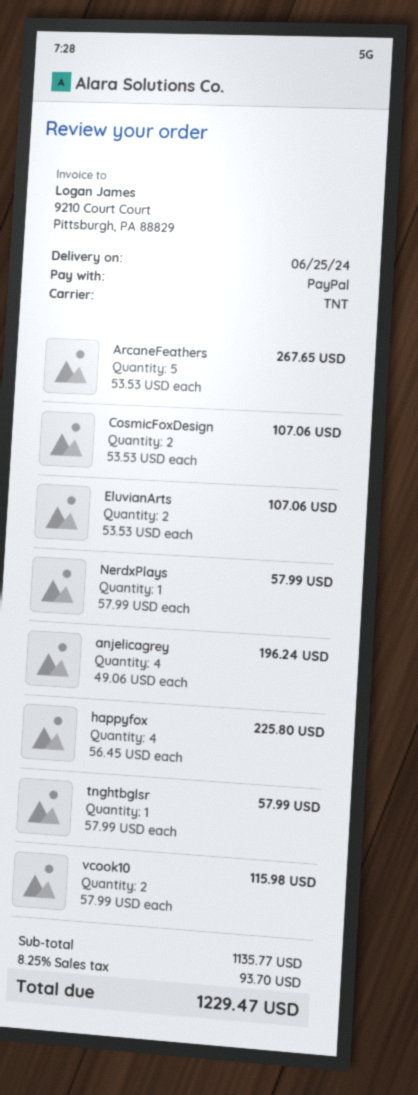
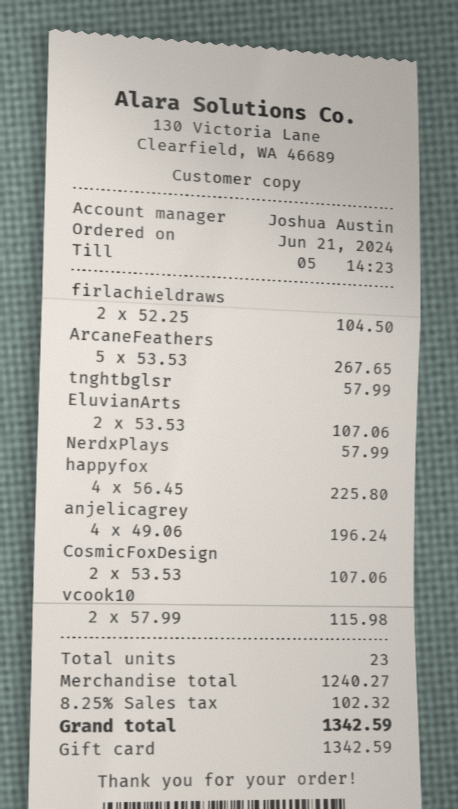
payment method: PayPal -> gift card
firlachieldraws: none -> 2 x 52.25 = 104.50
subtotal: 1135.77 -> 1240.27
tax: 8.25% = 93.70 -> 8.25% = 102.32
total: 1229.47 -> 1342.59

